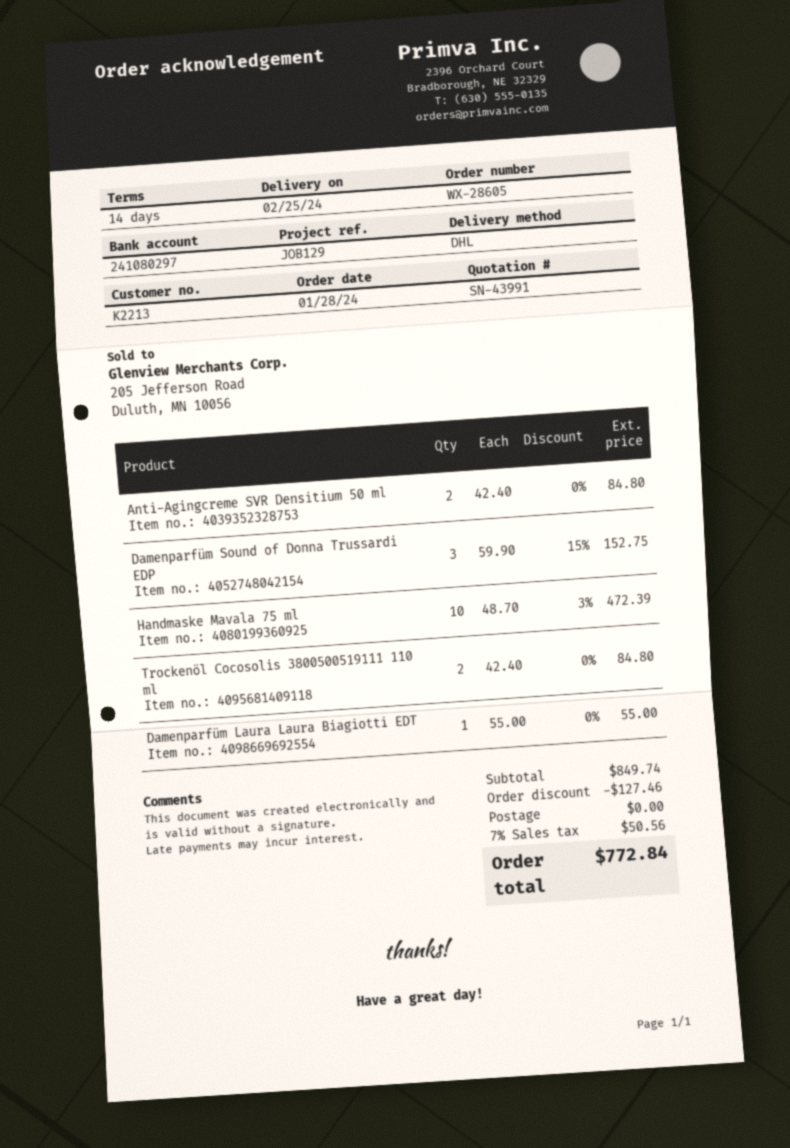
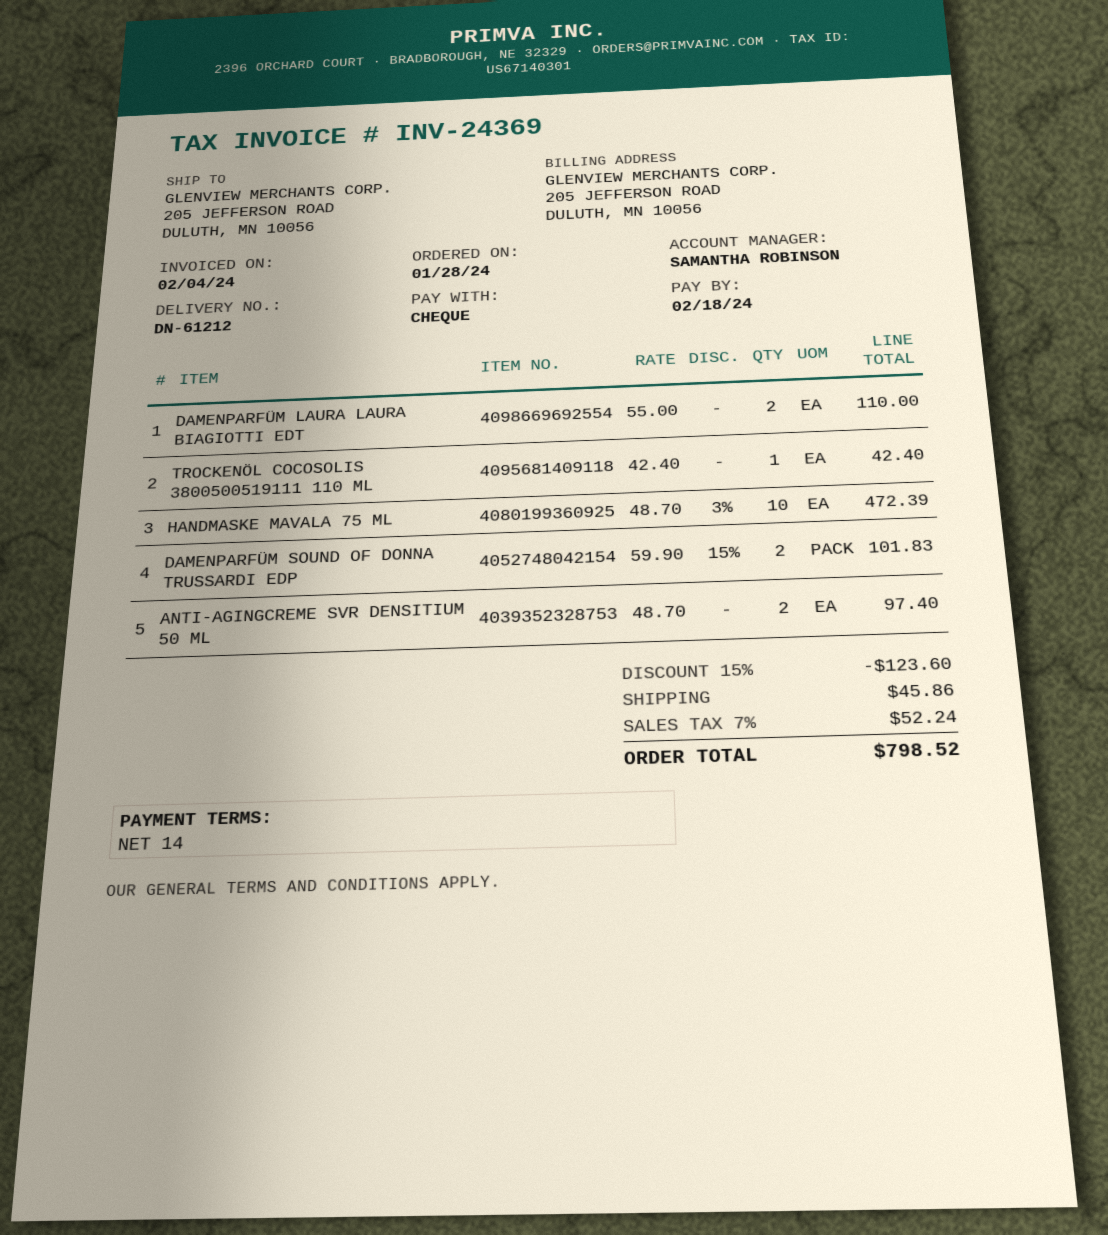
Anti-Agingcreme SVR Densitium 50 ml: 2 x 42.40 = 84.80 -> 2 x 48.70 = 97.40
Damenparfüm Sound of Donna Trussardi EDP: 3 x 59.90 - 15% = 152.75 -> 2 x 59.90 - 15% = 101.83
Trockenöl Cocosolis 3800500519111 110 ml: 2 x 42.40 = 84.80 -> 1 x 42.40 = 42.40
Damenparfüm Laura Laura Biagiotti EDT: 1 x 55.00 = 55.00 -> 2 x 55.00 = 110.00
discount: 127.46 -> 123.60
shipping: 0.00 -> 45.86
tax: 7% = 50.56 -> 7% = 52.24
total: 772.84 -> 798.52

